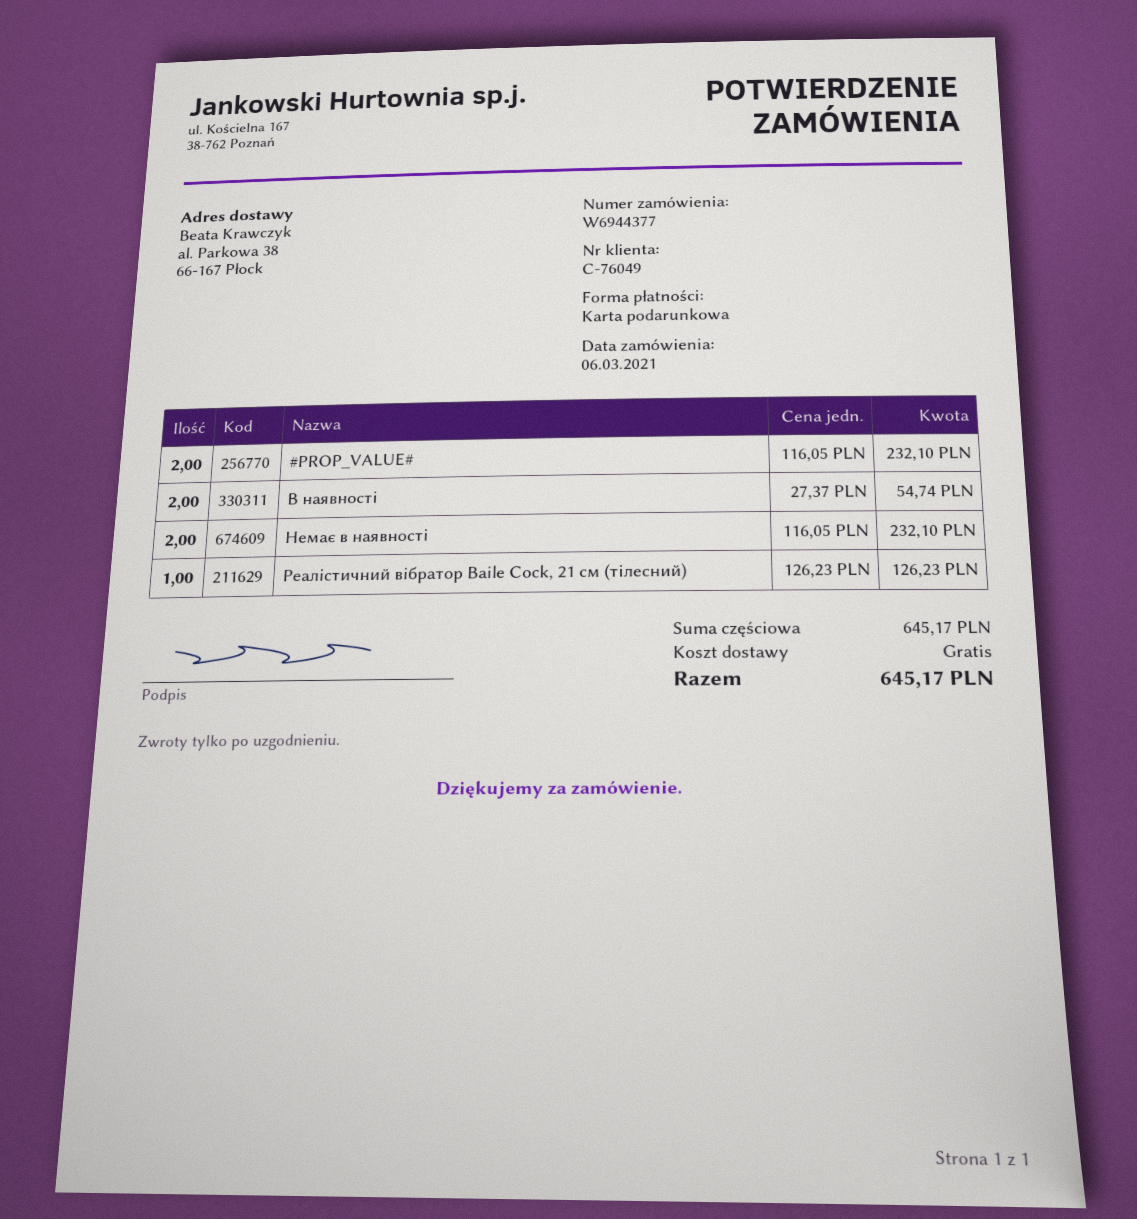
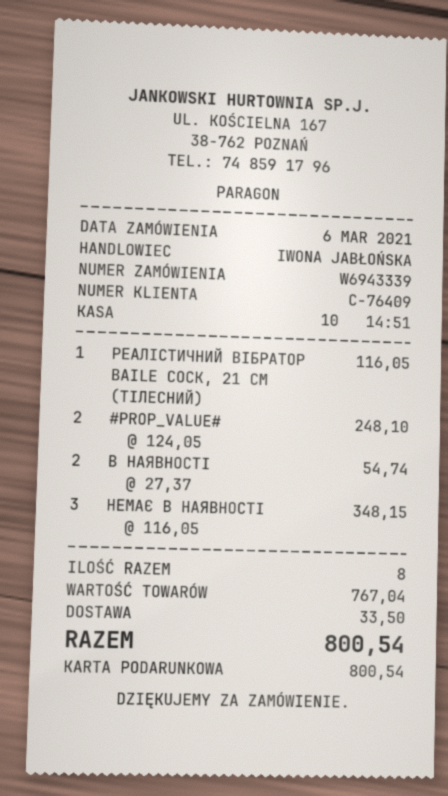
order number: W6944377 -> W6943339
customer number: C-76049 -> C-76409
#PROP_VALUE#: 2 x 116.05 = 232.10 -> 2 x 124.05 = 248.10
Немає в наявності: 2 x 116.05 = 232.10 -> 3 x 116.05 = 348.15
Реалістичний вібратор Baile Cock, 21 см (тілесний): 1 x 126.23 = 126.23 -> 1 x 116.05 = 116.05
subtotal: 645.17 -> 767.04
shipping: 0.00 -> 33.50
total: 645.17 -> 800.54

